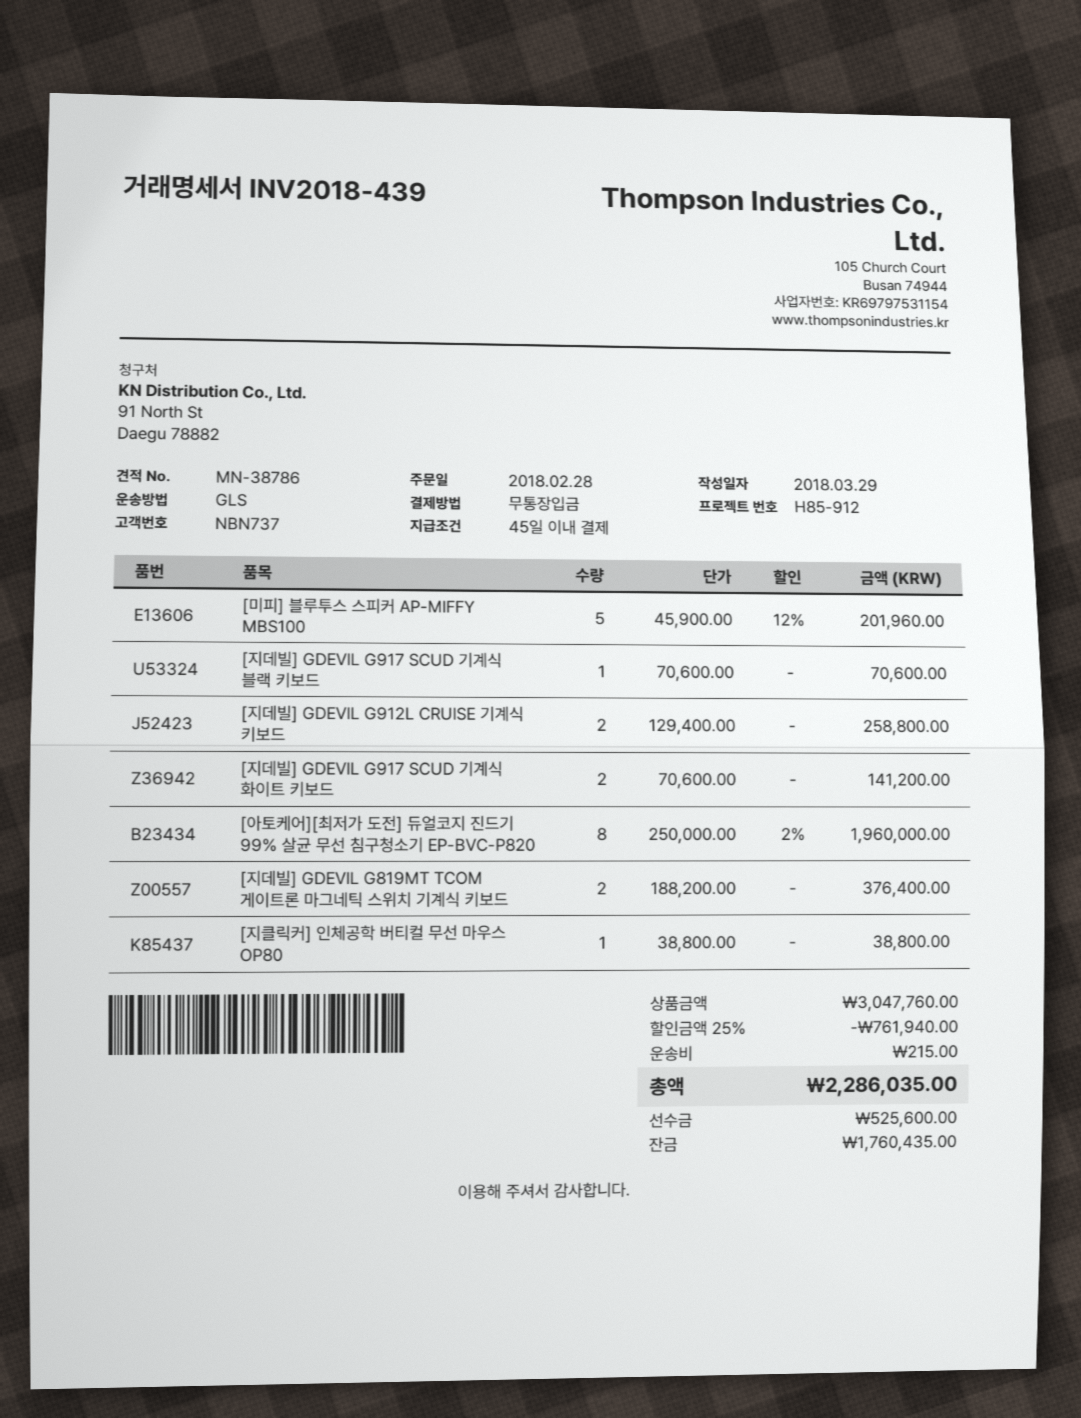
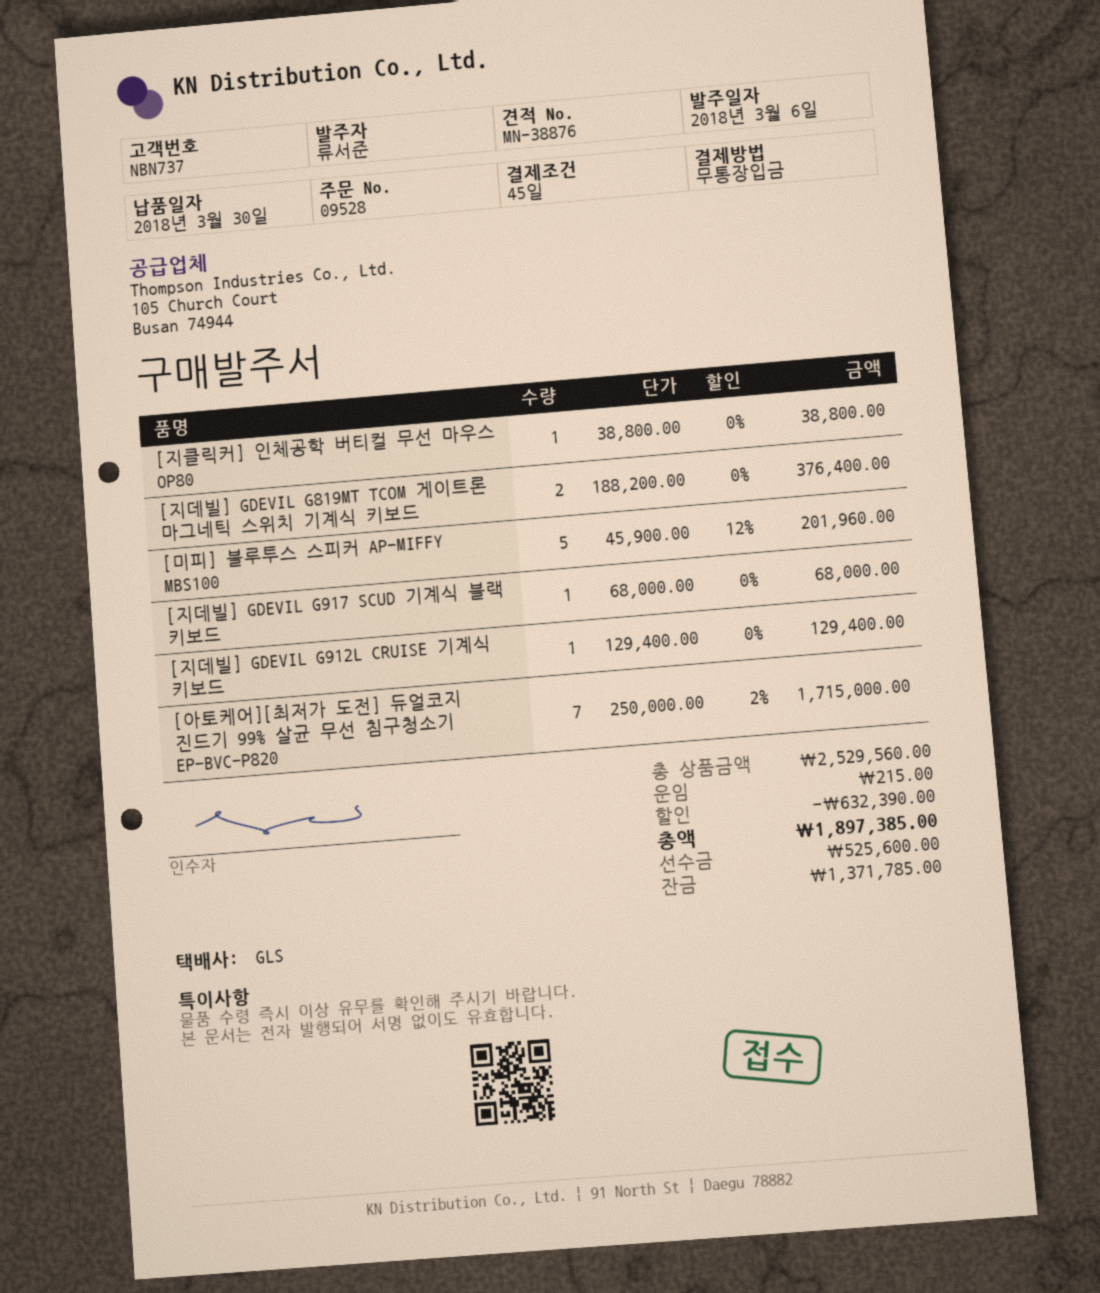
quote number: MN-38786 -> MN-38876
order date: 2018-02-28 -> 2018-03-06
[지데빌] GDEVIL G917 SCUD 기계식 블랙 키보드: 1 x 70600.00 = 70600.00 -> 1 x 68000.00 = 68000.00
[지데빌] GDEVIL G912L CRUISE 기계식 키보드: 2 x 129400.00 = 258800.00 -> 1 x 129400.00 = 129400.00
[지데빌] GDEVIL G917 SCUD 기계식 화이트 키보드: 2 x 70600.00 = 141200.00 -> none
[아토케어][최저가 도전] 듀얼코지 진드기 99% 살균 무선 침구청소기 EP-BVC-P820: 8 x 250000.00 - 2% = 1960000.00 -> 7 x 250000.00 - 2% = 1715000.00
subtotal: 3047760.00 -> 2529560.00
discount: 761940.00 -> 632390.00
total: 2286035.00 -> 1897385.00
balance: 1760435.00 -> 1371785.00

